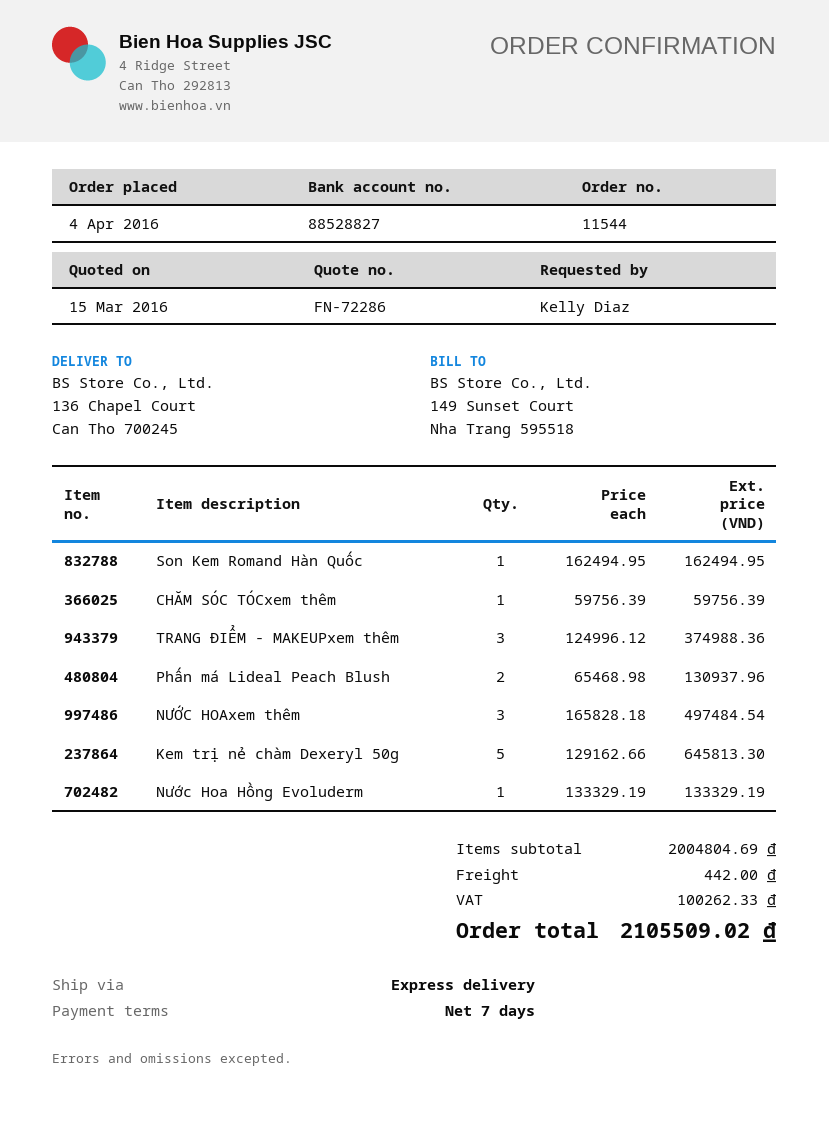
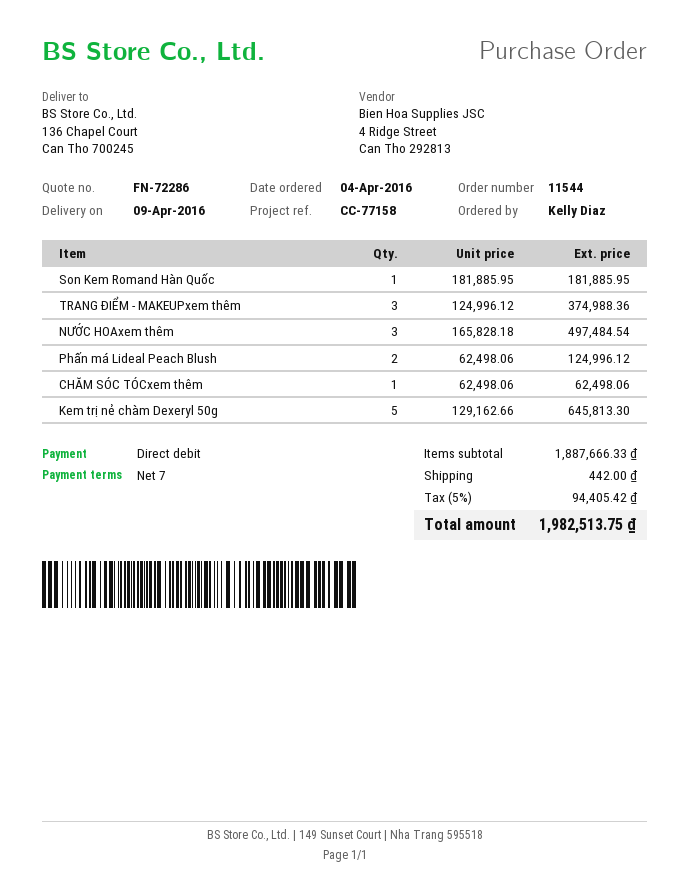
Son Kem Romand Hàn Quốc: 1 x 162494.95 = 162494.95 -> 1 x 181885.95 = 181885.95
CHĂM SÓC TÓCxem thêm: 1 x 59756.39 = 59756.39 -> 1 x 62498.06 = 62498.06
Phấn má Lideal Peach Blush: 2 x 65468.98 = 130937.96 -> 2 x 62498.06 = 124996.12
Nước Hoa Hồng Evoluderm: 1 x 133329.19 = 133329.19 -> none
subtotal: 2004804.69 -> 1887666.33
tax: 100262.33 -> 94405.42
total: 2105509.02 -> 1982513.75

